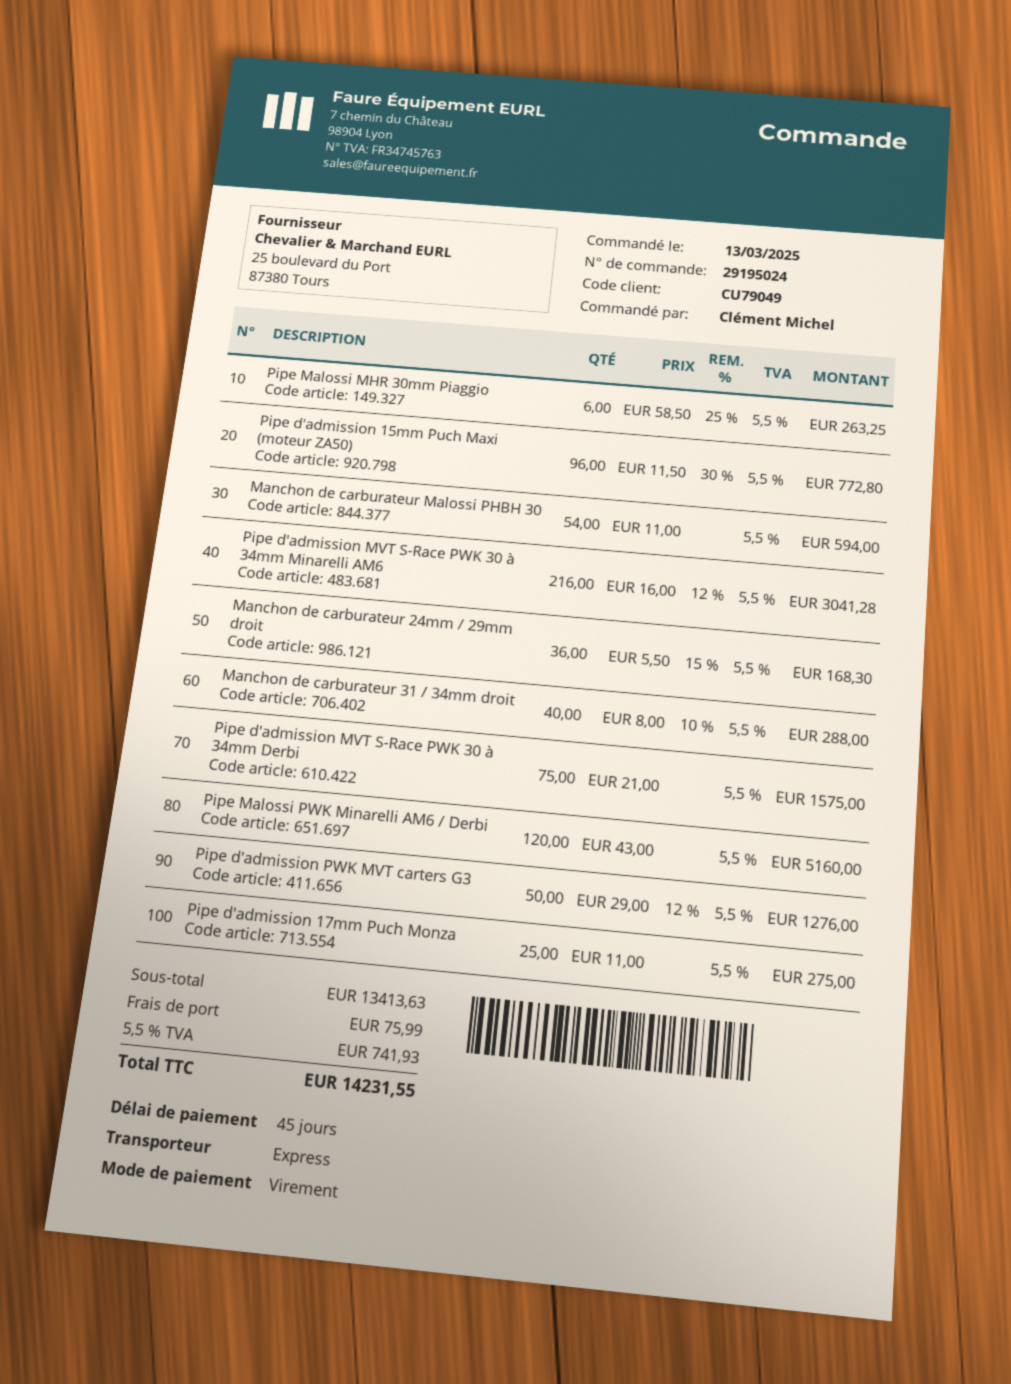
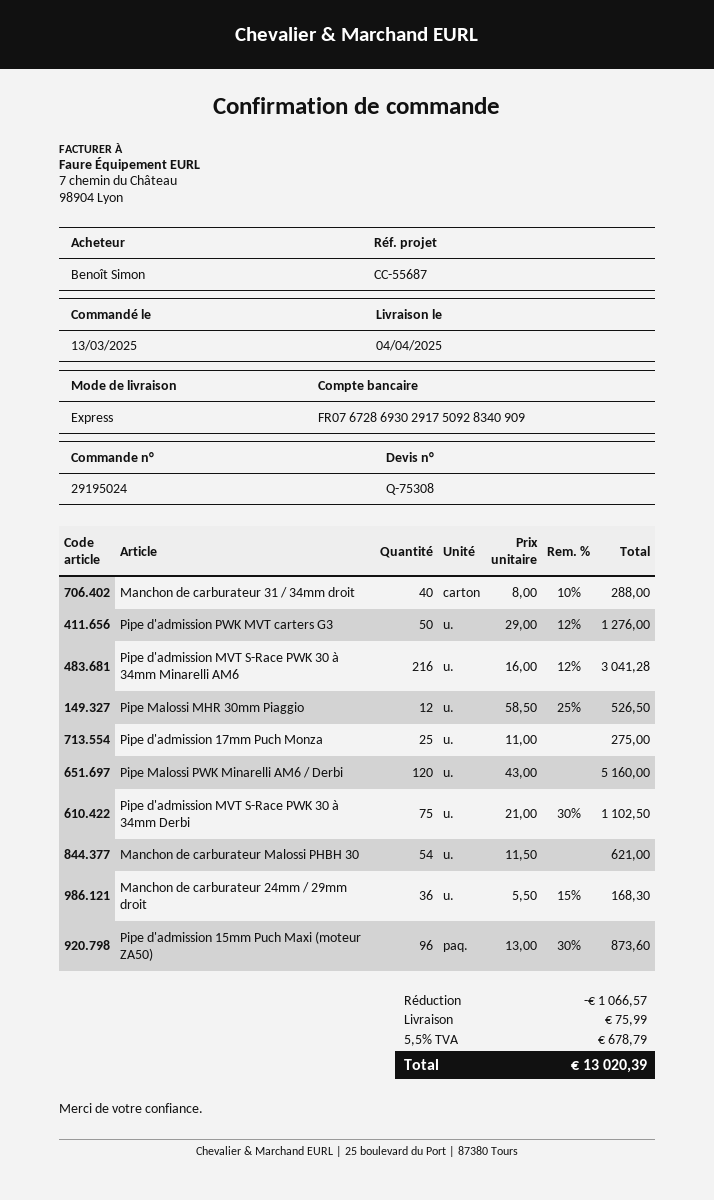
ordered by: Clément Michel -> Benoît Simon
Pipe Malossi MHR 30mm Piaggio: 6 x 58.50 - 25% = 263.25 -> 12 x 58.50 - 25% = 526.50
Pipe d'admission 15mm Puch Maxi (moteur ZA50): 96 x 11.50 - 30% = 772.80 -> 96 x 13.00 - 30% = 873.60
Manchon de carburateur Malossi PHBH 30: 54 x 11.00 = 594.00 -> 54 x 11.50 = 621.00
Pipe d'admission MVT S-Race PWK 30 à 34mm Derbi: 75 x 21.00 = 1575.00 -> 75 x 21.00 - 30% = 1102.50
discount: none -> 1066.57
tax: 5.5% = 741.93 -> 5.5% = 678.79
total: 14231.55 -> 13020.39

